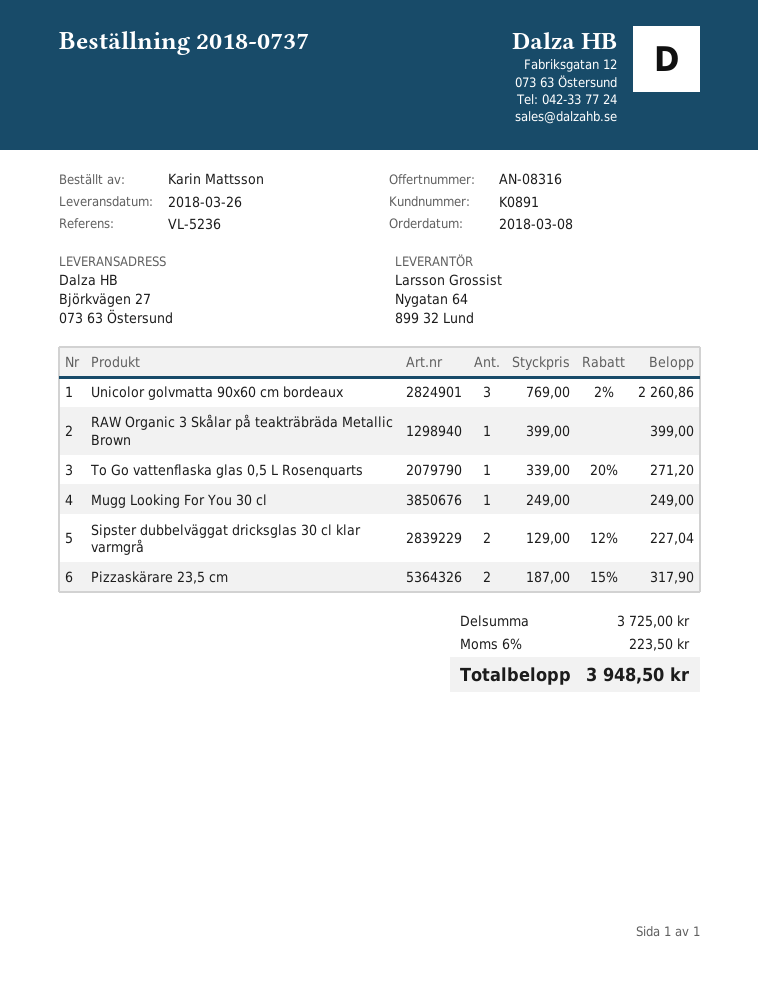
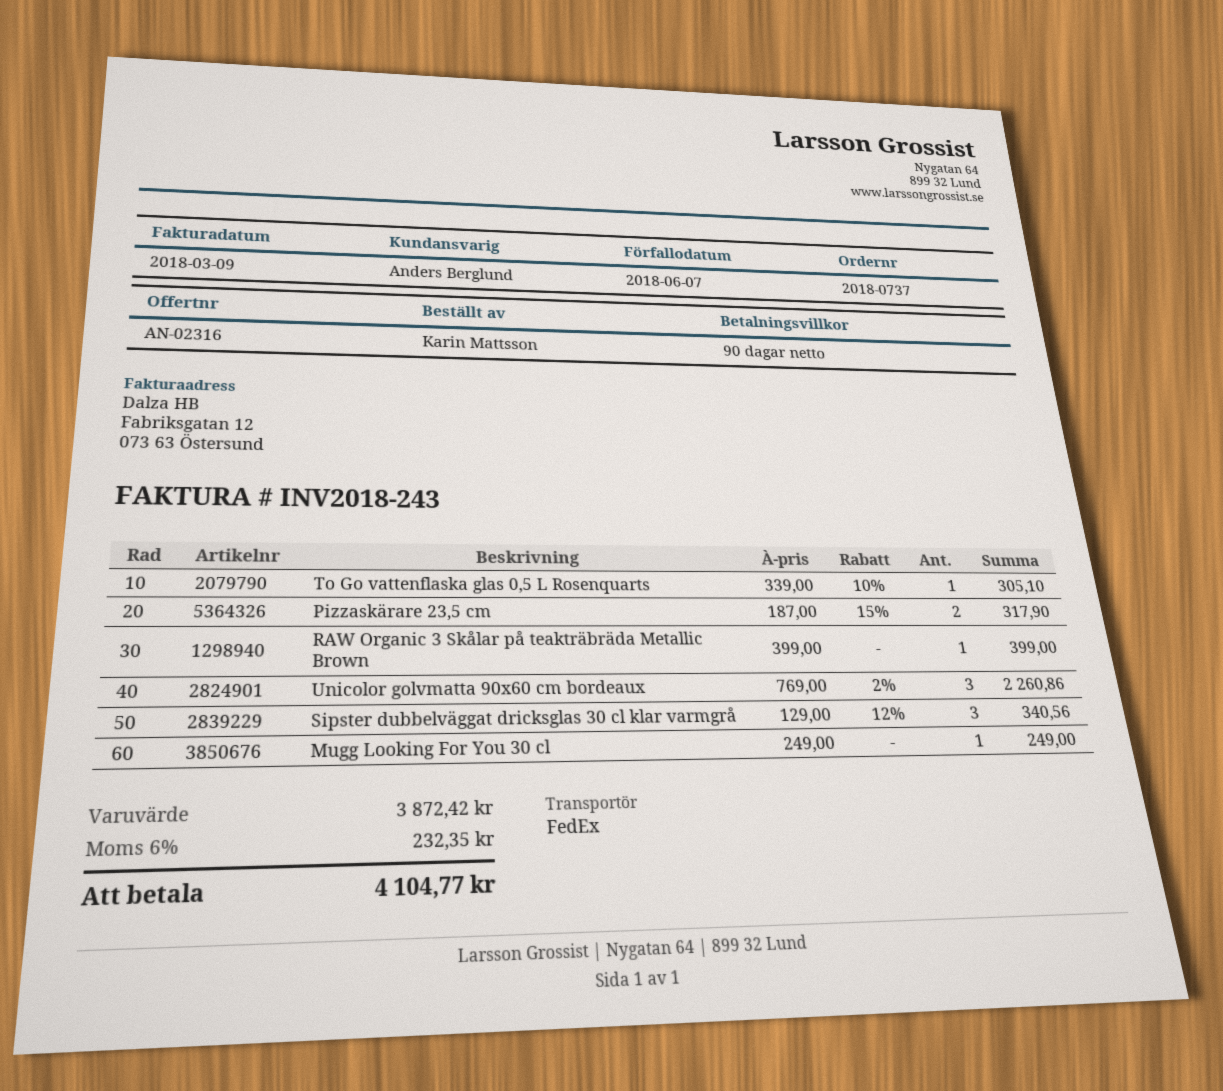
quote number: AN-08316 -> AN-02316
To Go vattenflaska glas 0,5 L Rosenquarts: 1 x 339.00 - 20% = 271.20 -> 1 x 339.00 - 10% = 305.10
Sipster dubbelväggat dricksglas 30 cl klar varmgrå: 2 x 129.00 - 12% = 227.04 -> 3 x 129.00 - 12% = 340.56
subtotal: 3725.00 -> 3872.42
tax: 6% = 223.50 -> 6% = 232.35
total: 3948.50 -> 4104.77

